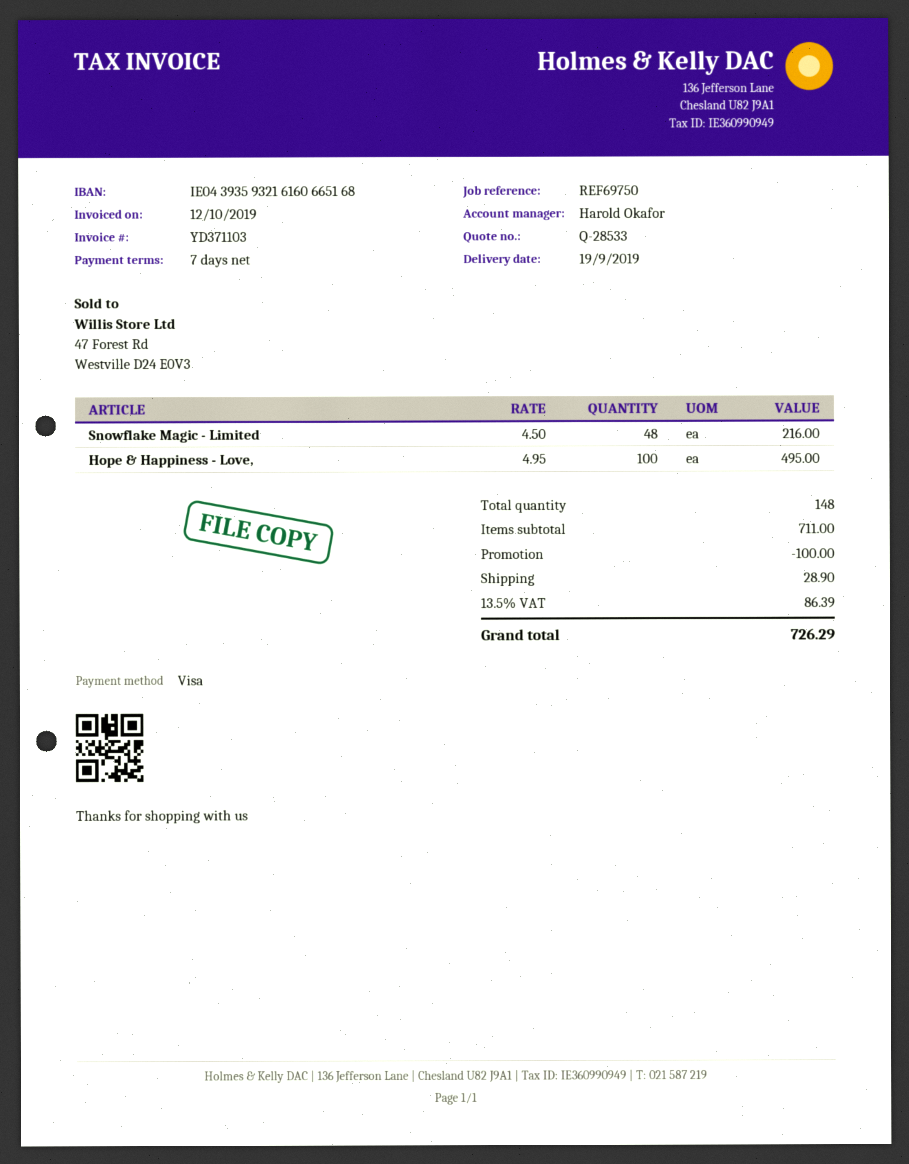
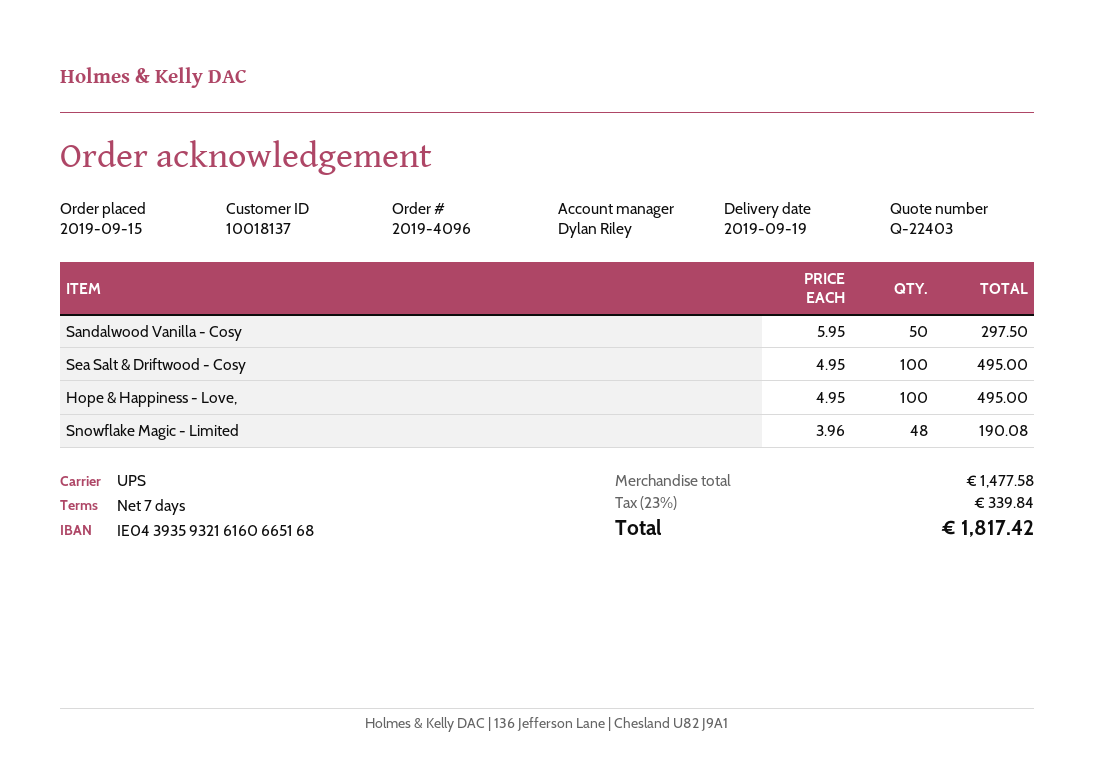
quote number: Q-28533 -> Q-22403
sales rep: Harold Okafor -> Dylan Riley
Snowflake Magic - Limited: 48 x 4.50 = 216.00 -> 48 x 3.96 = 190.08
Sandalwood Vanilla - Cosy: none -> 50 x 5.95 = 297.50
Sea Salt & Driftwood - Cosy: none -> 100 x 4.95 = 495.00
subtotal: 711.00 -> 1477.58
discount: 100.00 -> none
shipping: 28.90 -> none
tax: 13.5% = 86.39 -> 23% = 339.84
total: 726.29 -> 1817.42

